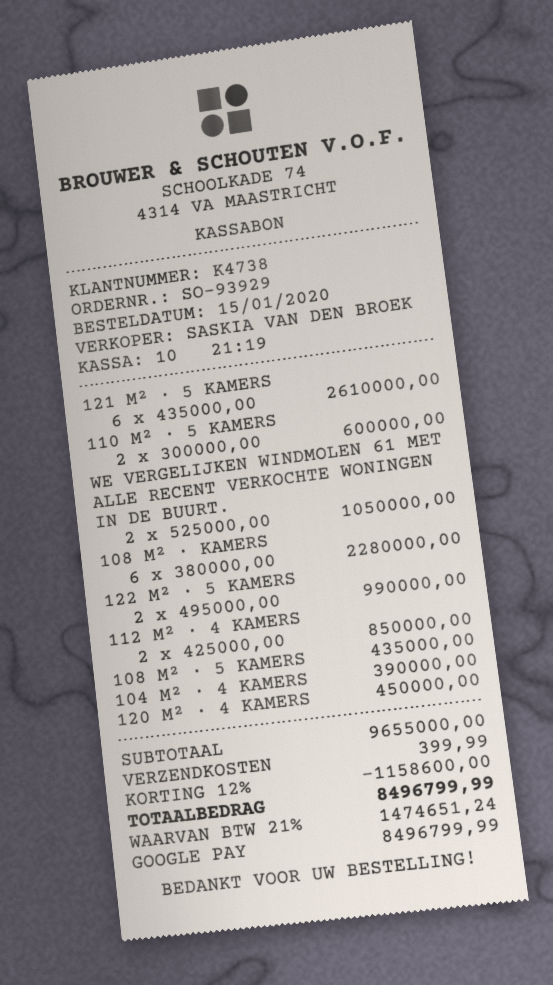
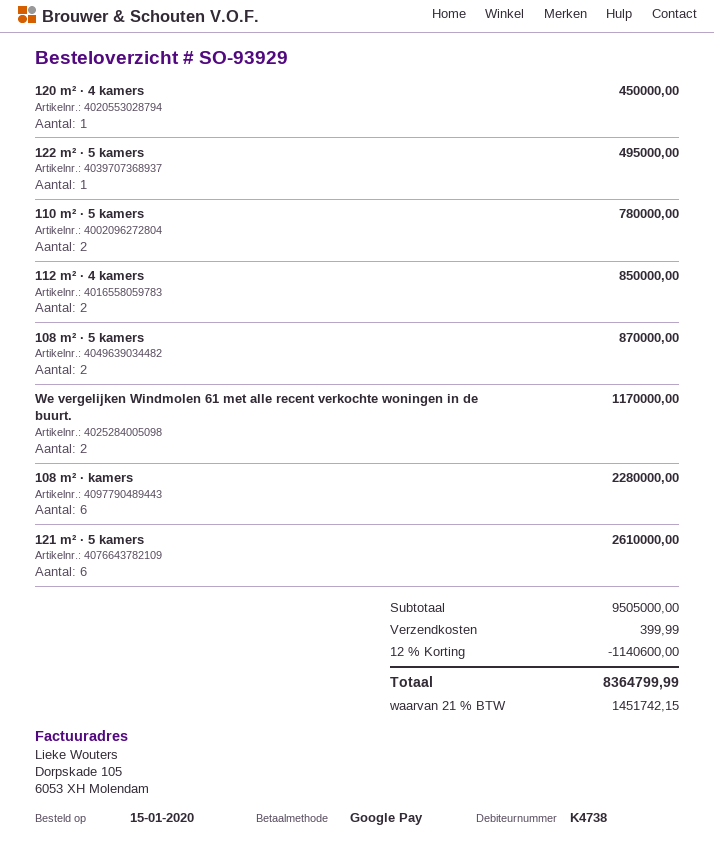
110 M² · 5 KAMERS: 2 for 600000.00 -> 2 for 780000.00
WE VERGELIJKEN WINDMOLEN 61 MET ALLE RECENT VERKOCHTE WONINGEN IN DE BUURT.: 2 for 1050000.00 -> 2 for 1170000.00
122 M² · 5 KAMERS: 2 for 990000.00 -> 1 for 495000.00
108 M² · 5 KAMERS: 1 for 435000.00 -> 2 for 870000.00
104 M² · 4 KAMERS: 1 for 390000.00 -> none
subtotal: 9655000.00 -> 9505000.00
discount: 12% = 1158600.00 -> 12% = 1140600.00
tax: 21% = 1474651.24 -> 21% = 1451742.15
total: 8496799.99 -> 8364799.99

